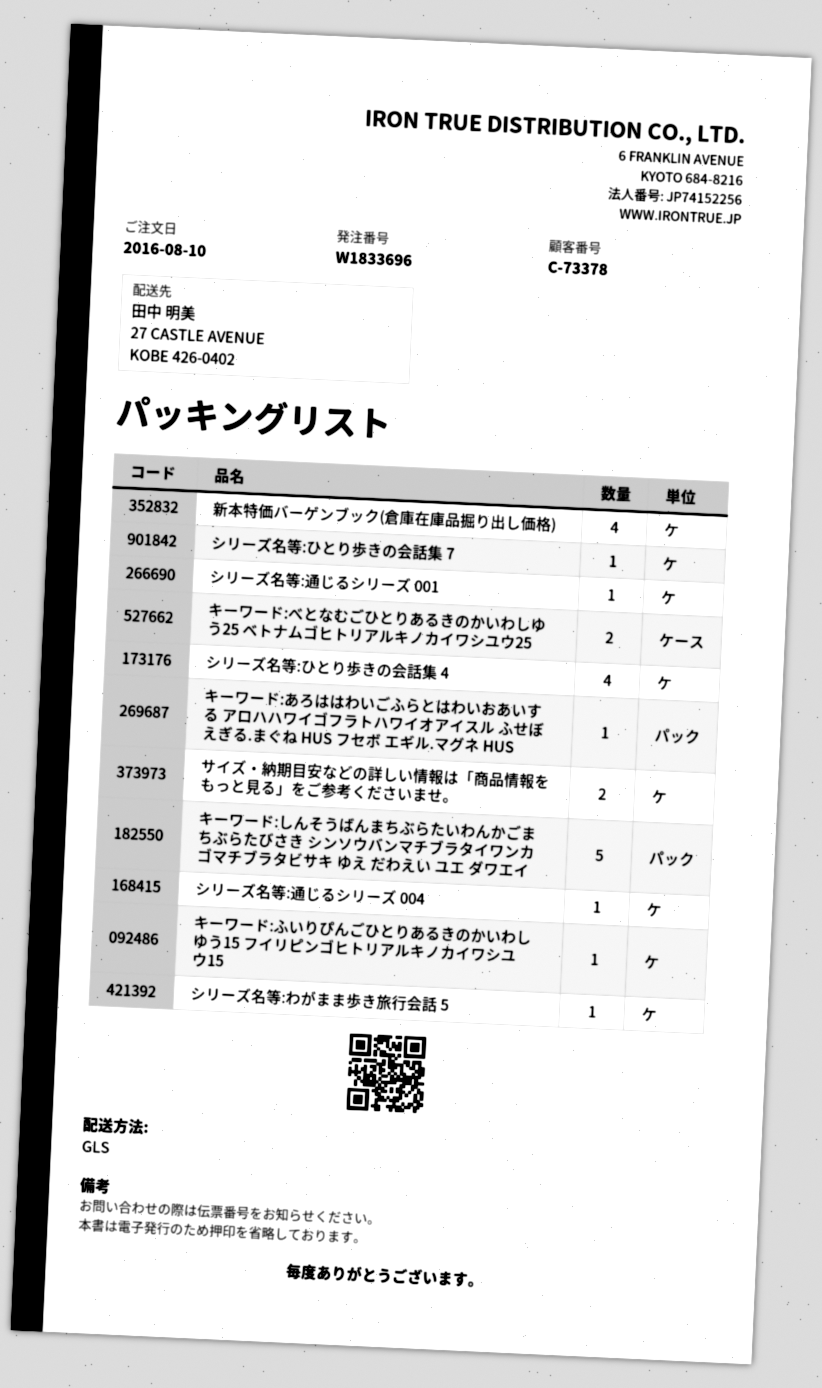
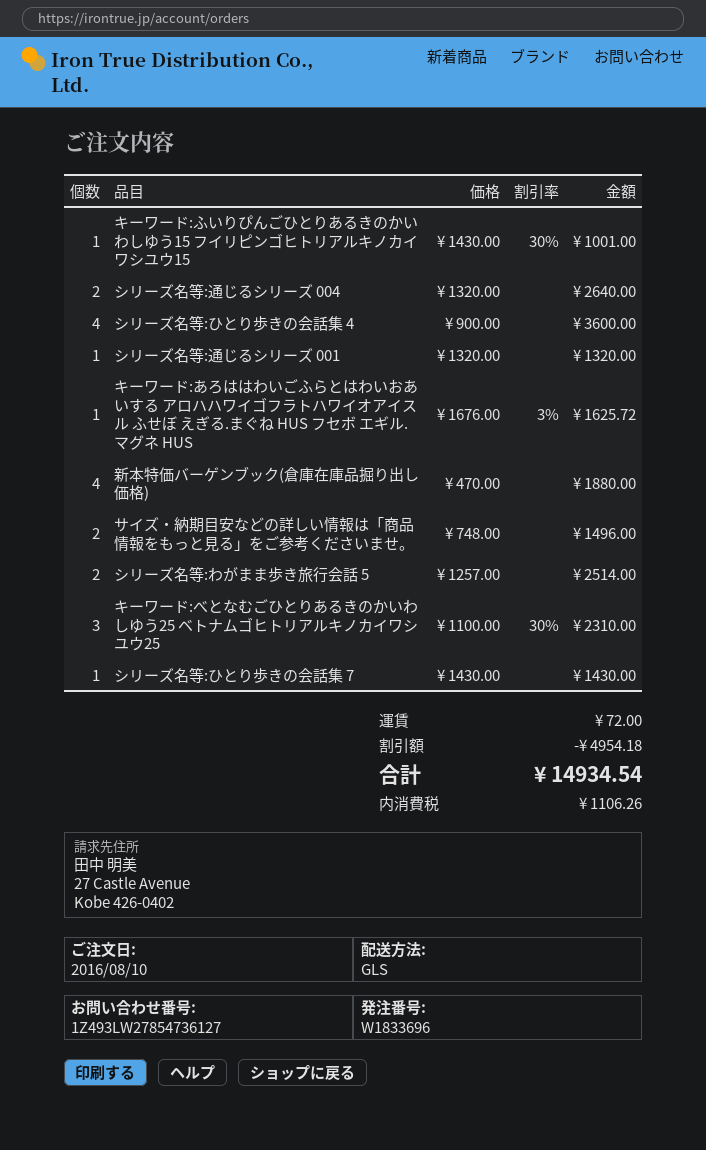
キーワード:べとなむごひとりあるきのかいわしゆう25 ベトナムゴヒトリアルキノカイワシユウ25: 2 -> 3
キーワード:しんそうばんまちぶらたいわんかごまちぶらたびさき シンソウバンマチブラタイワンカゴマチブラタビサキ ゆえ だわえい ユエ ダワエイ: 5 -> none
シリーズ名等:通じるシリーズ 004: 1 -> 2
シリーズ名等:わがまま歩き旅行会話 5: 1 -> 2

